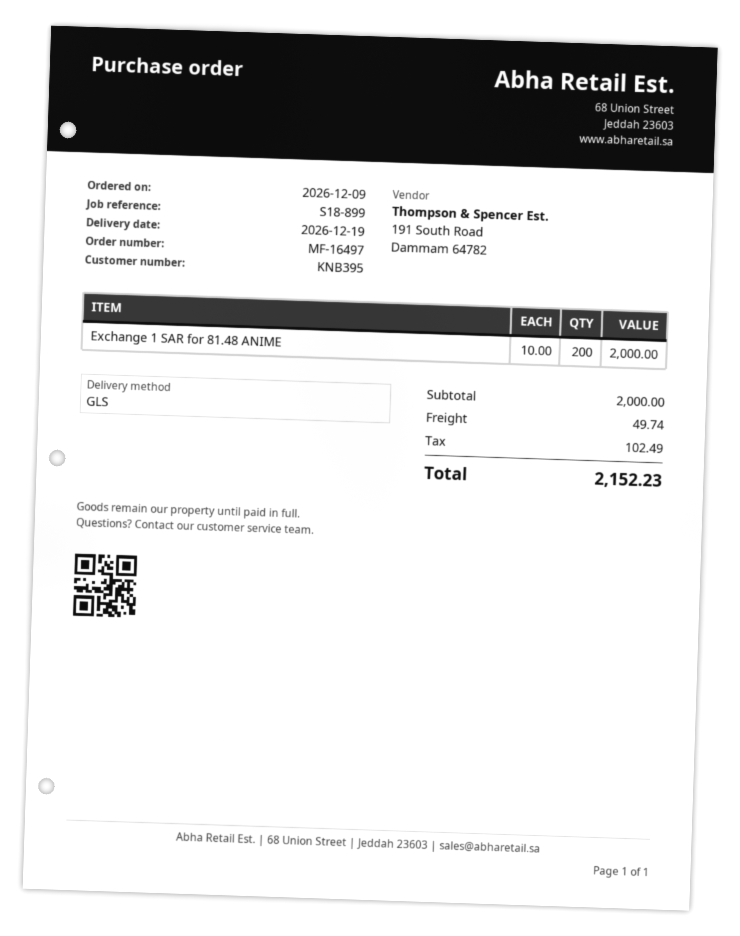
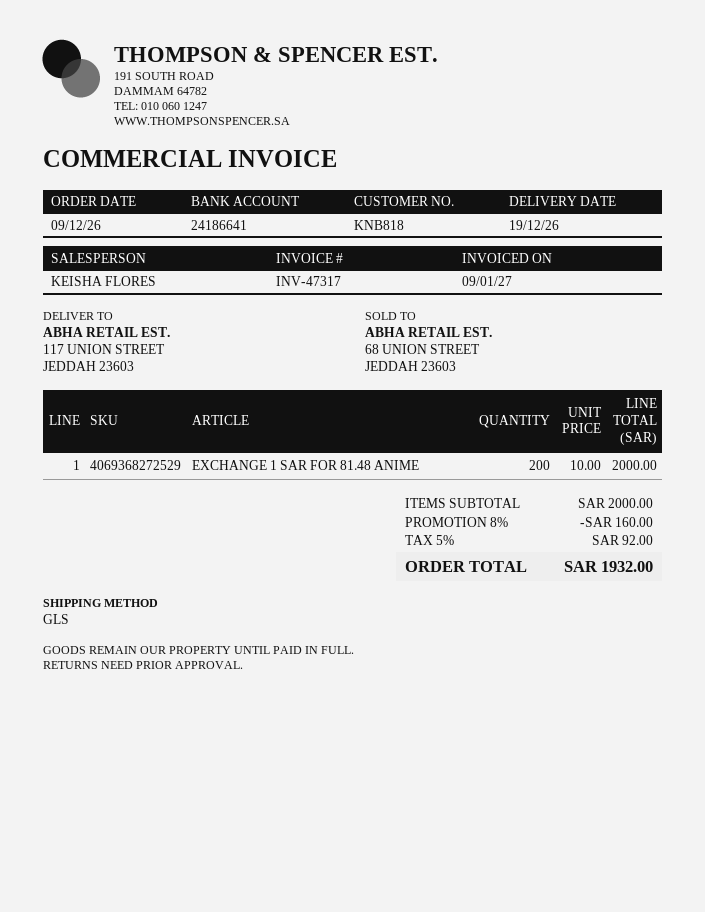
customer number: KNB395 -> KNB818
discount: none -> 8% = 160.00
shipping: 49.74 -> none
tax: 102.49 -> 92.00
total: 2152.23 -> 1932.00

